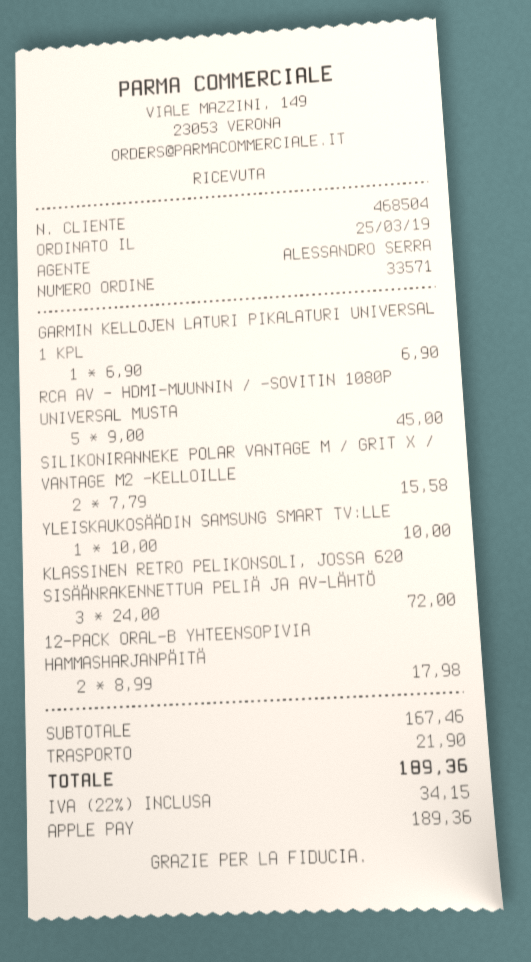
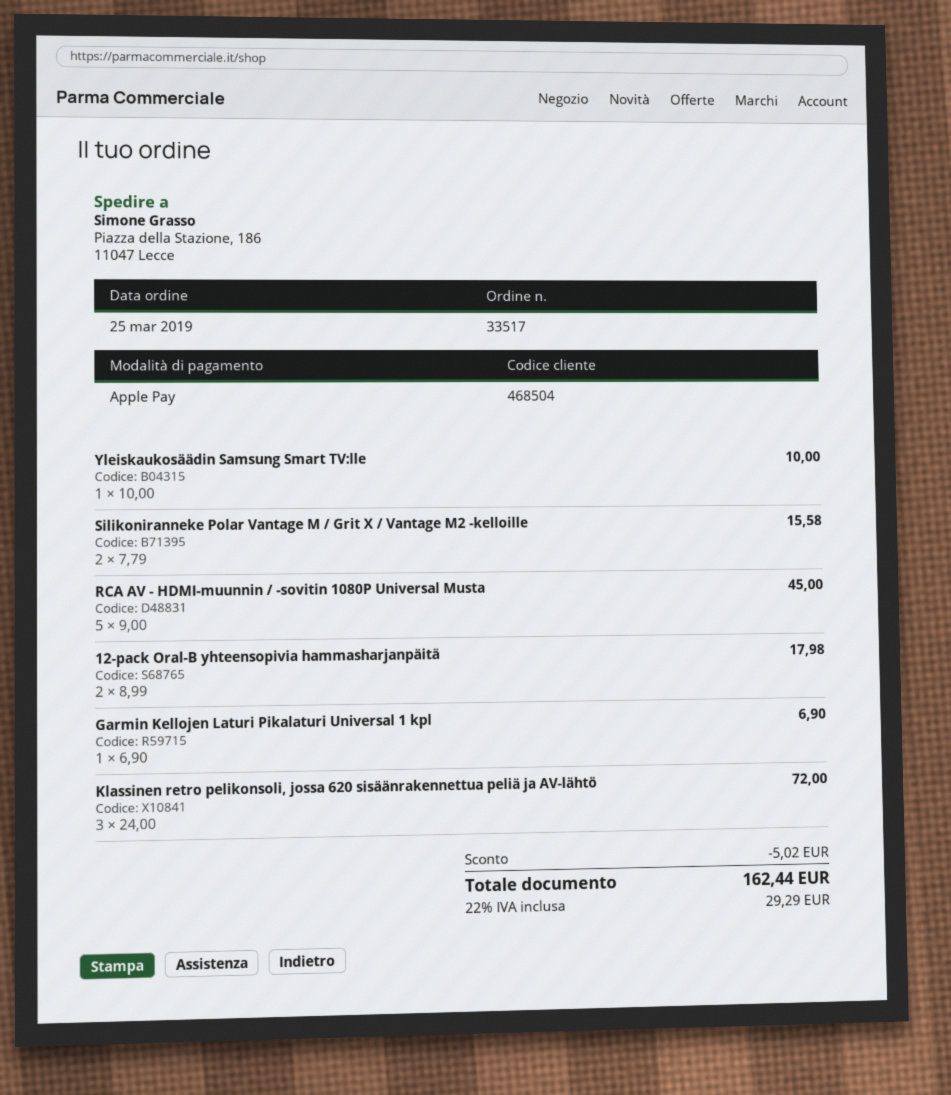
order number: 33571 -> 33517
discount: none -> 5.02
shipping: 21.90 -> none
tax: 22% = 34.15 -> 22% = 29.29
total: 189.36 -> 162.44

